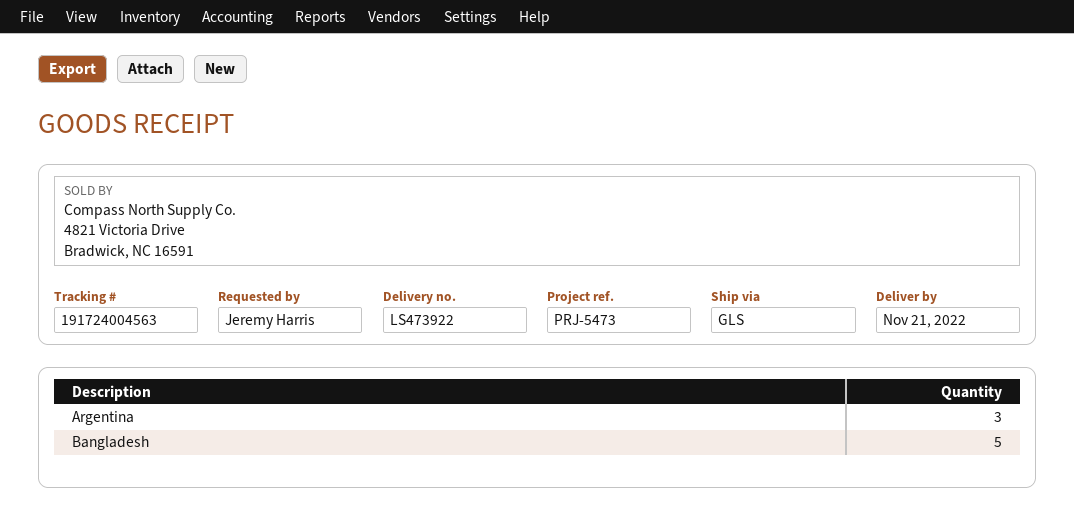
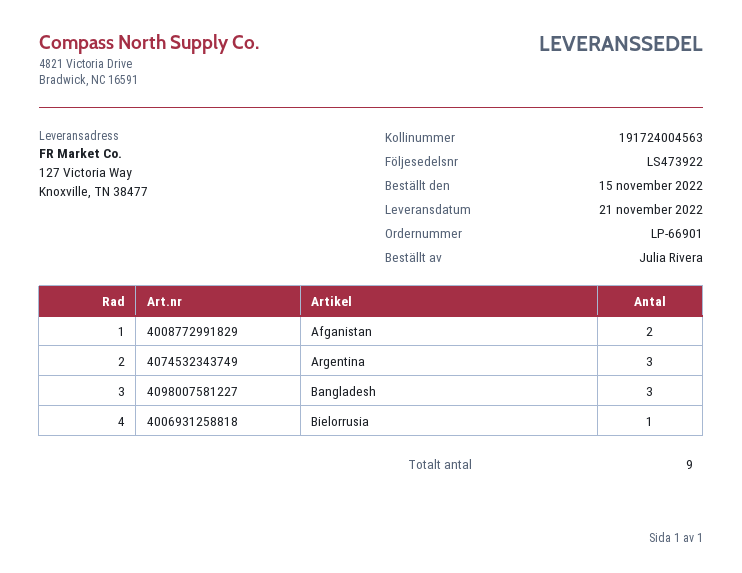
ordered by: Jeremy Harris -> Julia Rivera
Bangladesh: 5 -> 3
Afganistan: none -> 2
Bielorrusia: none -> 1

